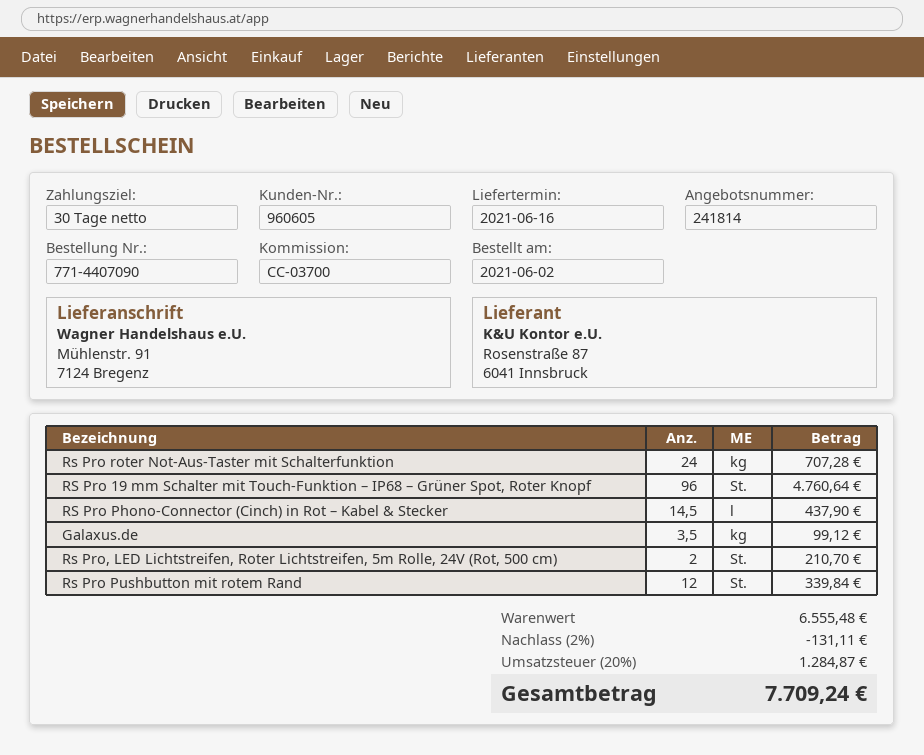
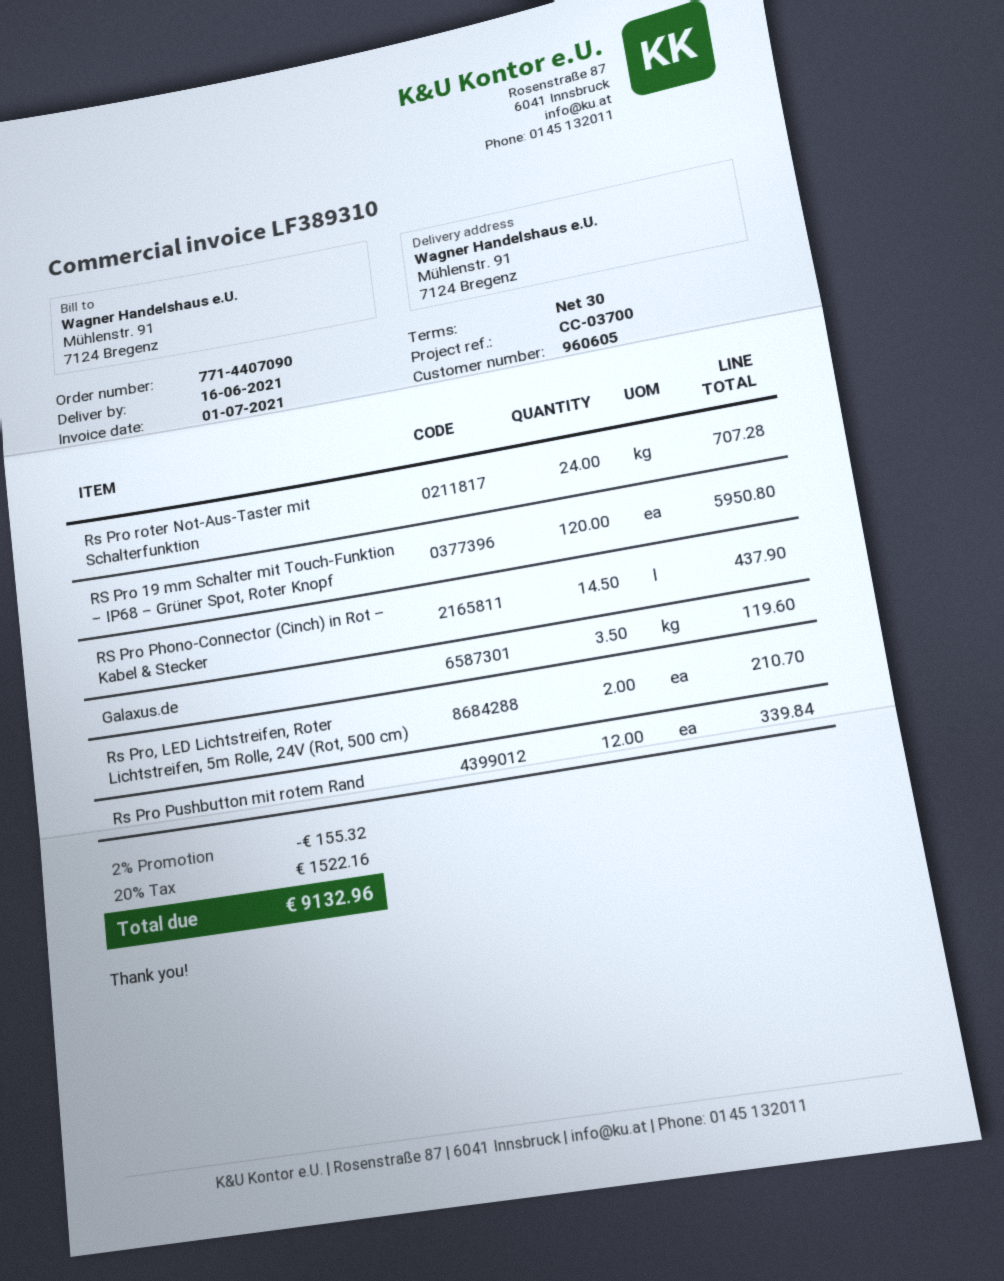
RS Pro 19 mm Schalter mit Touch-Funktion – IP68 – Grüner Spot, Roter Knopf: 96 for 4760.64 -> 120 for 5950.80
Galaxus.de: 3.5 for 99.12 -> 3.5 for 119.60
discount: 2% = 131.11 -> 2% = 155.32
tax: 20% = 1284.87 -> 20% = 1522.16
total: 7709.24 -> 9132.96

